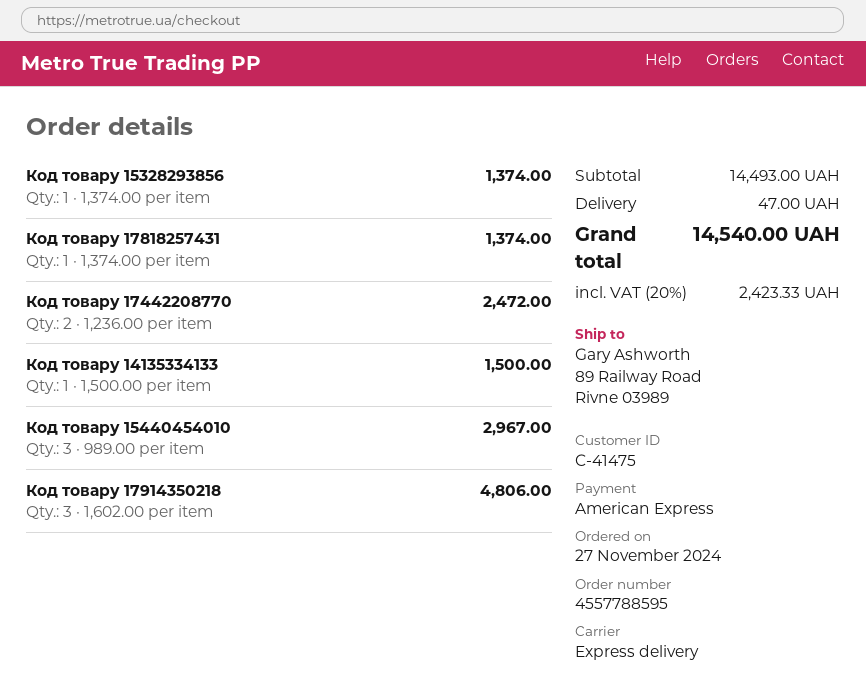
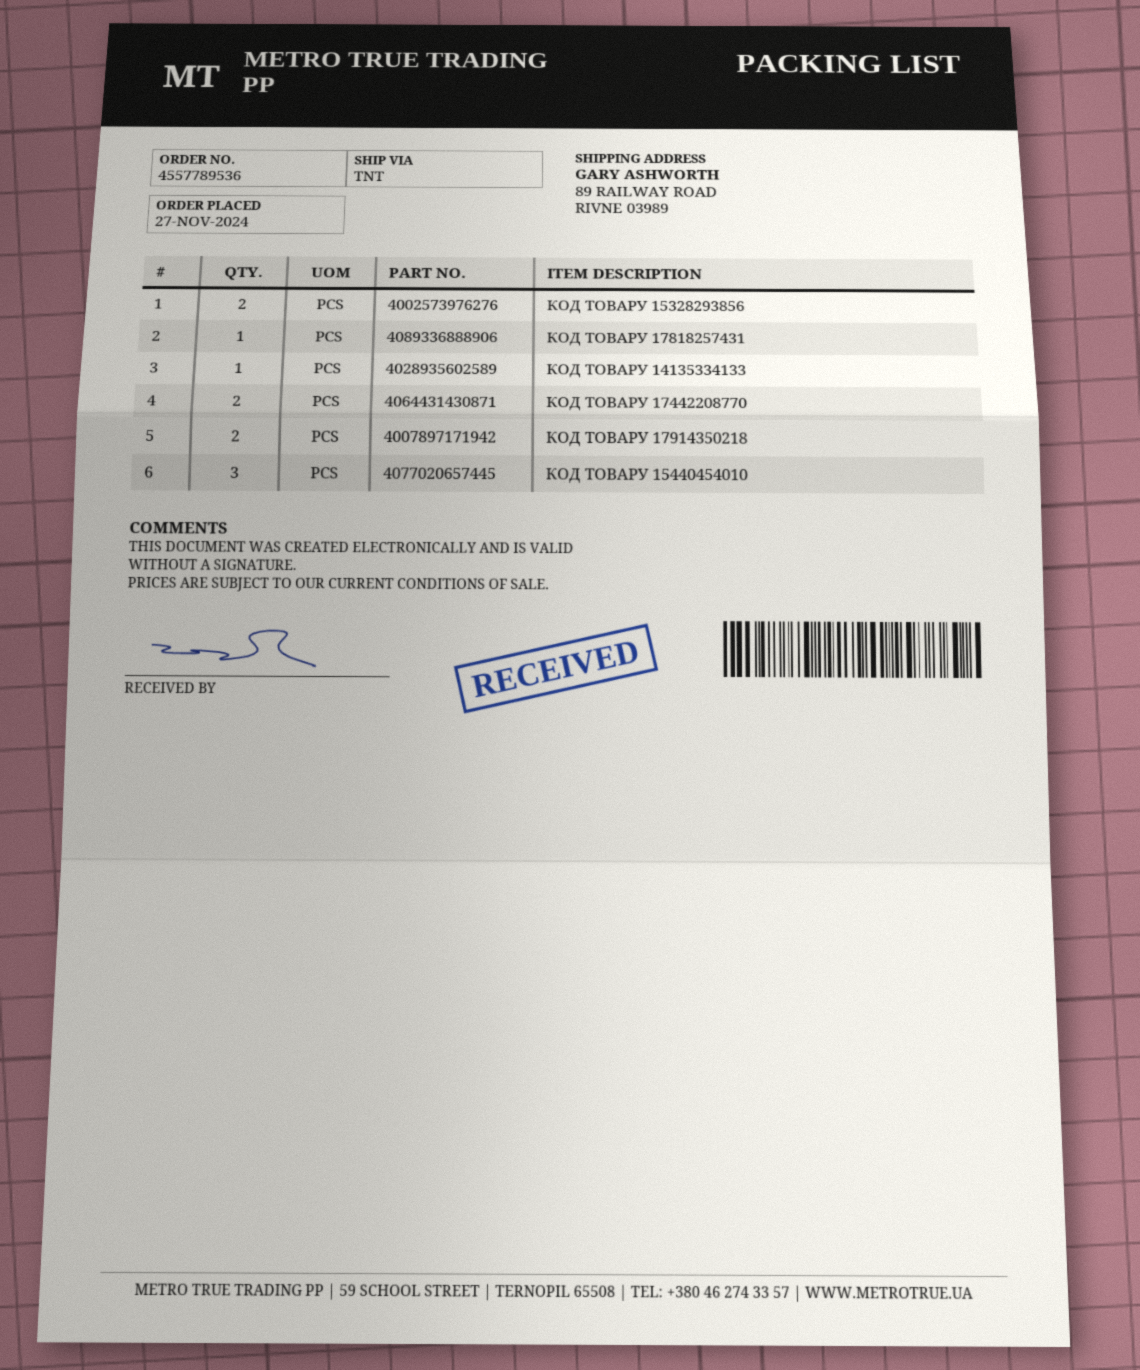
order number: 4557788595 -> 4557789536
shipping method: express -> TNT
Код товару 15328293856: 1 -> 2
Код товару 17914350218: 3 -> 2

